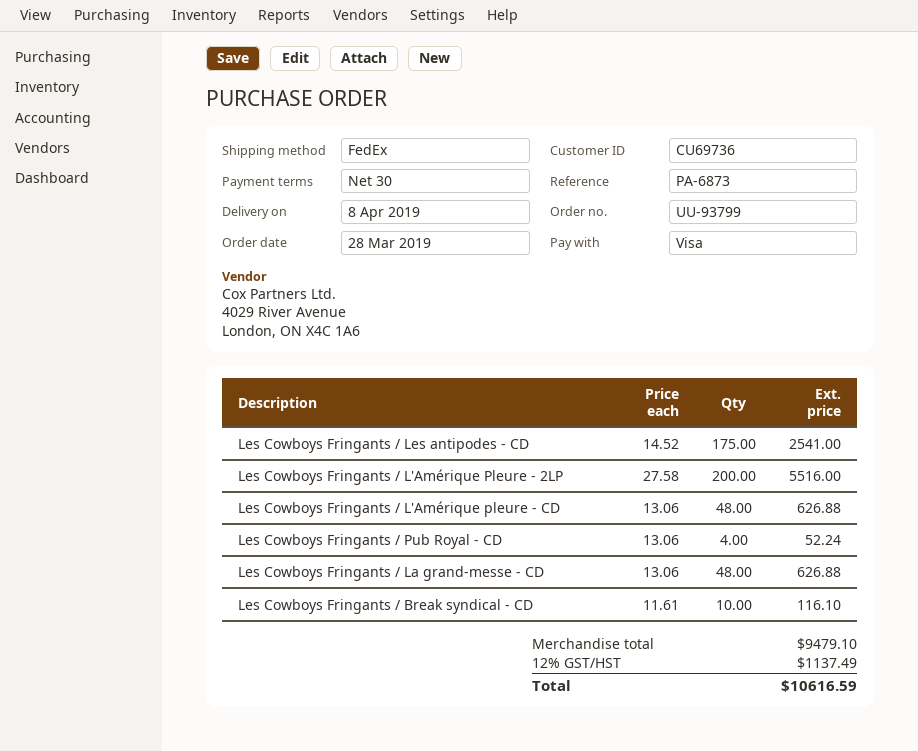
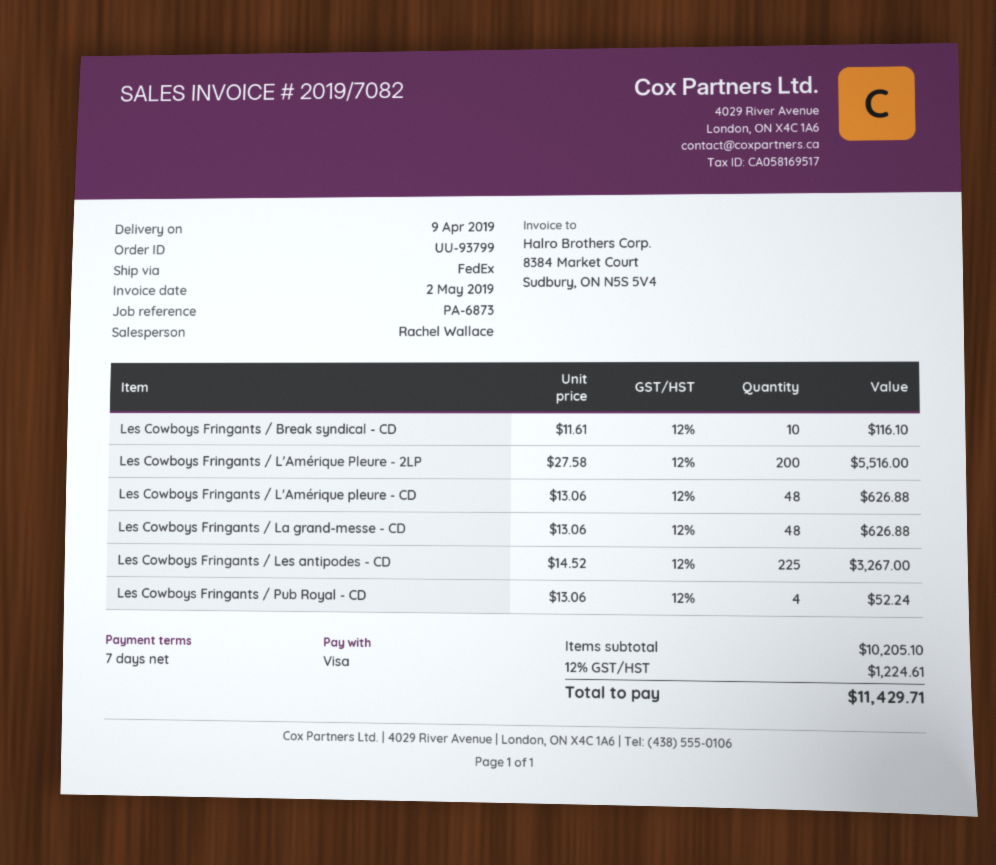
delivery date: 2019-04-08 -> 2019-04-09
payment terms: 30 days -> 7 days
Les Cowboys Fringants / Les antipodes - CD: 175 x 14.52 = 2541.00 -> 225 x 14.52 = 3267.00
subtotal: 9479.10 -> 10205.10
tax: 12% = 1137.49 -> 12% = 1224.61
total: 10616.59 -> 11429.71

